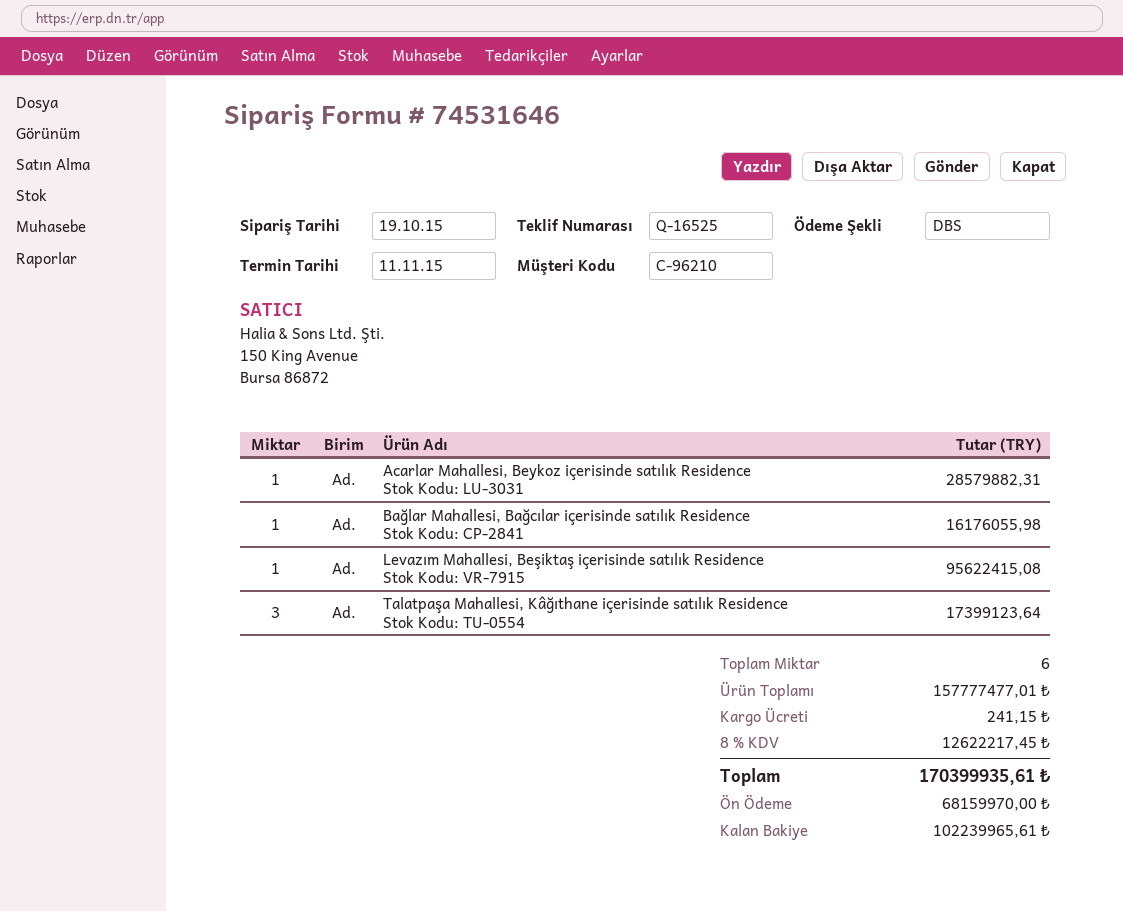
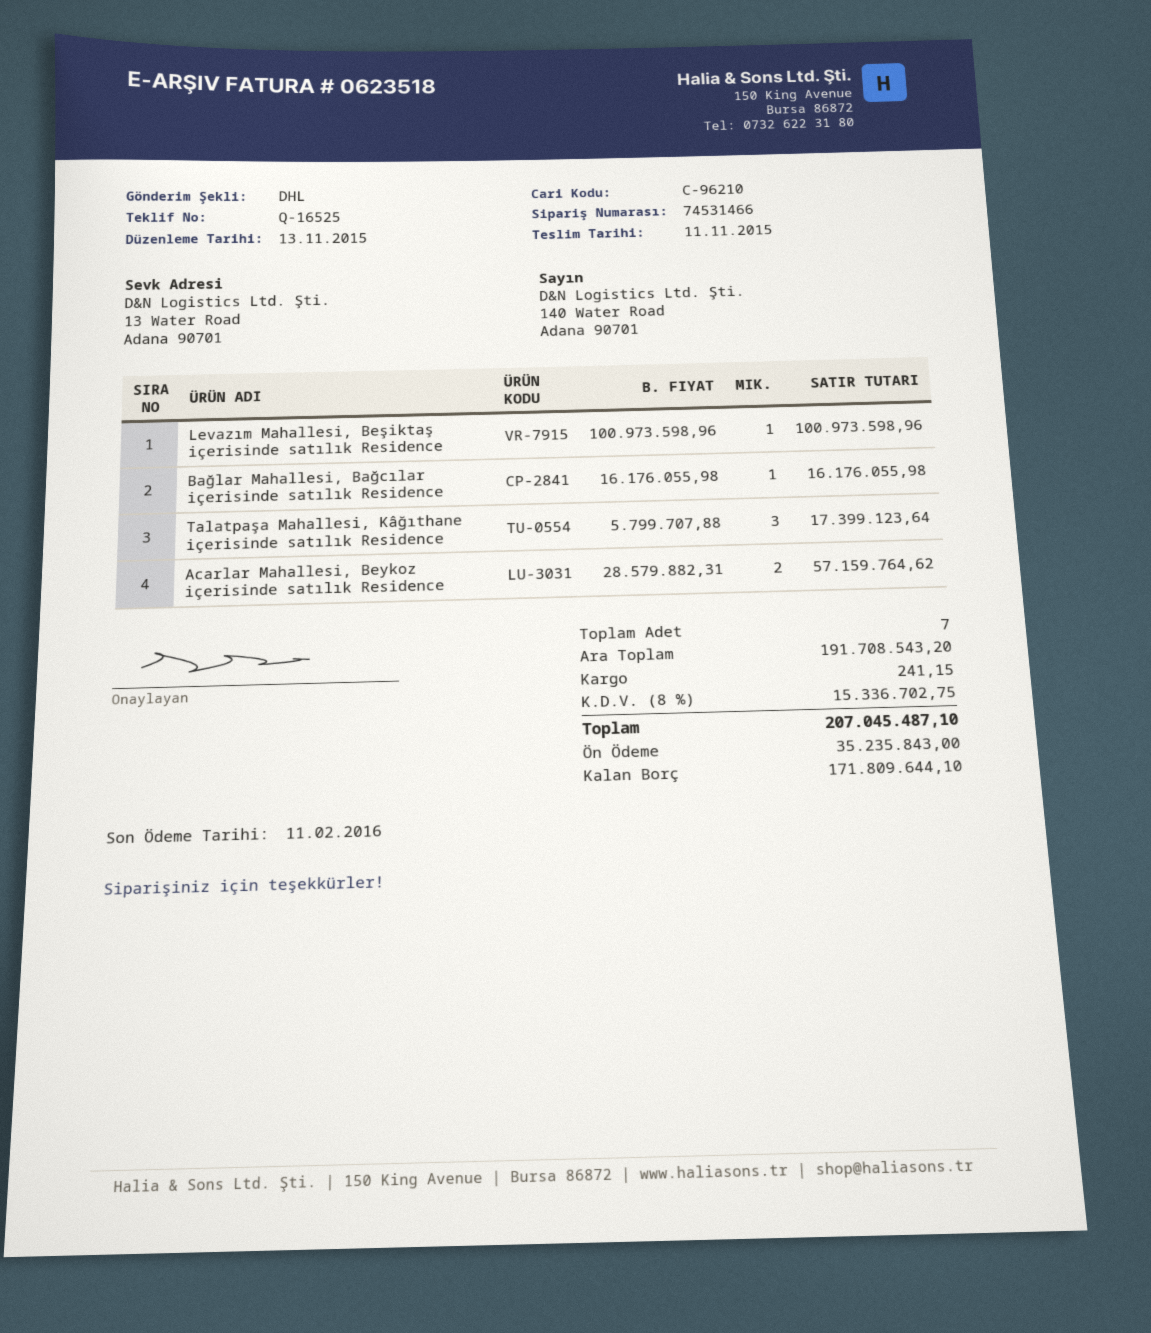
order number: 74531646 -> 74531466
Acarlar Mahallesi, Beykoz içerisinde satılık Residence: 1 for 28579882.31 -> 2 for 57159764.62
Levazım Mahallesi, Beşiktaş içerisinde satılık Residence: 1 for 95622415.08 -> 1 for 100973598.96
total quantity: 6 -> 7
subtotal: 157777477.01 -> 191708543.20
tax: 8% = 12622217.45 -> 8% = 15336702.75
total: 170399935.61 -> 207045487.10
deposit: 68159970.00 -> 35235843.00
balance: 102239965.61 -> 171809644.10

